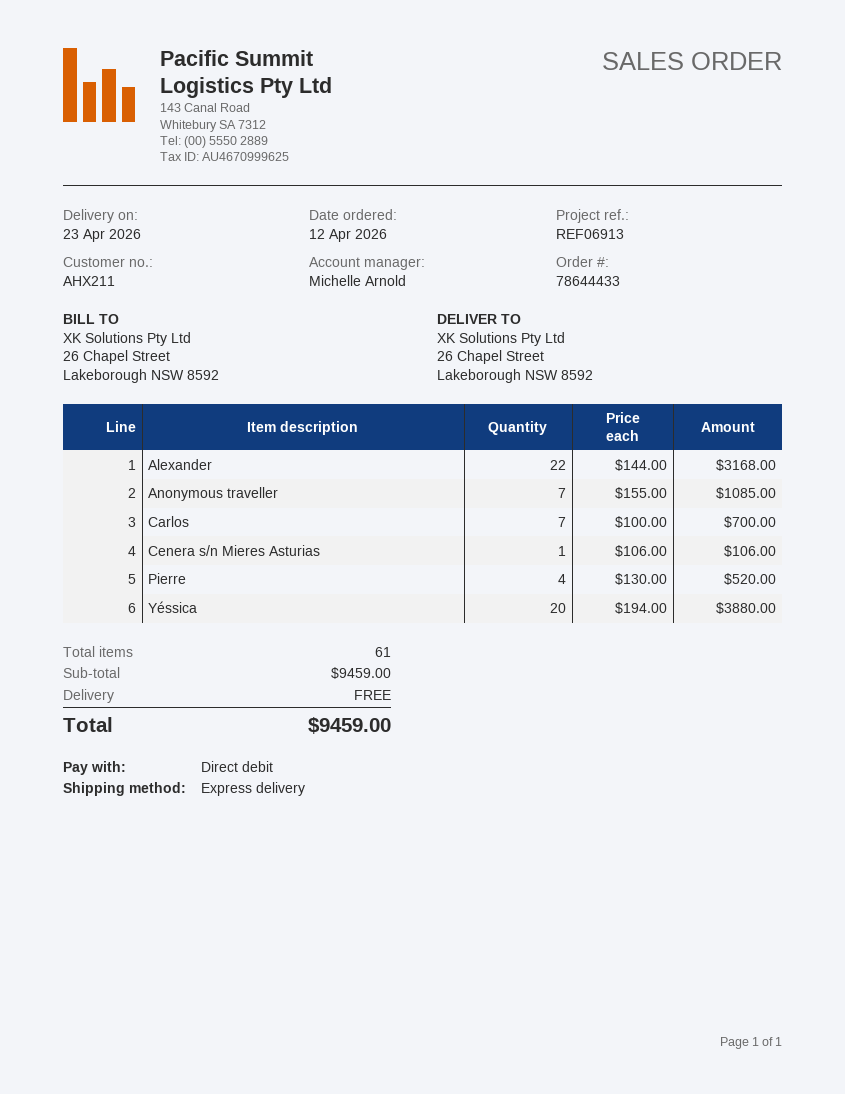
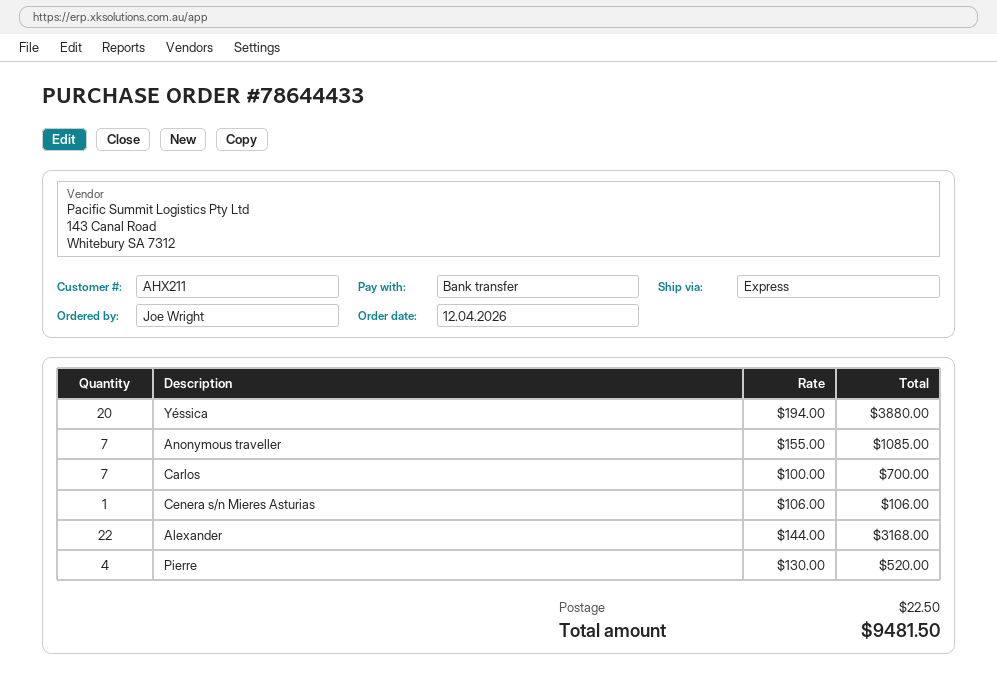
payment method: direct debit -> bank transfer
shipping: 0.00 -> 22.50
total: 9459.00 -> 9481.50

